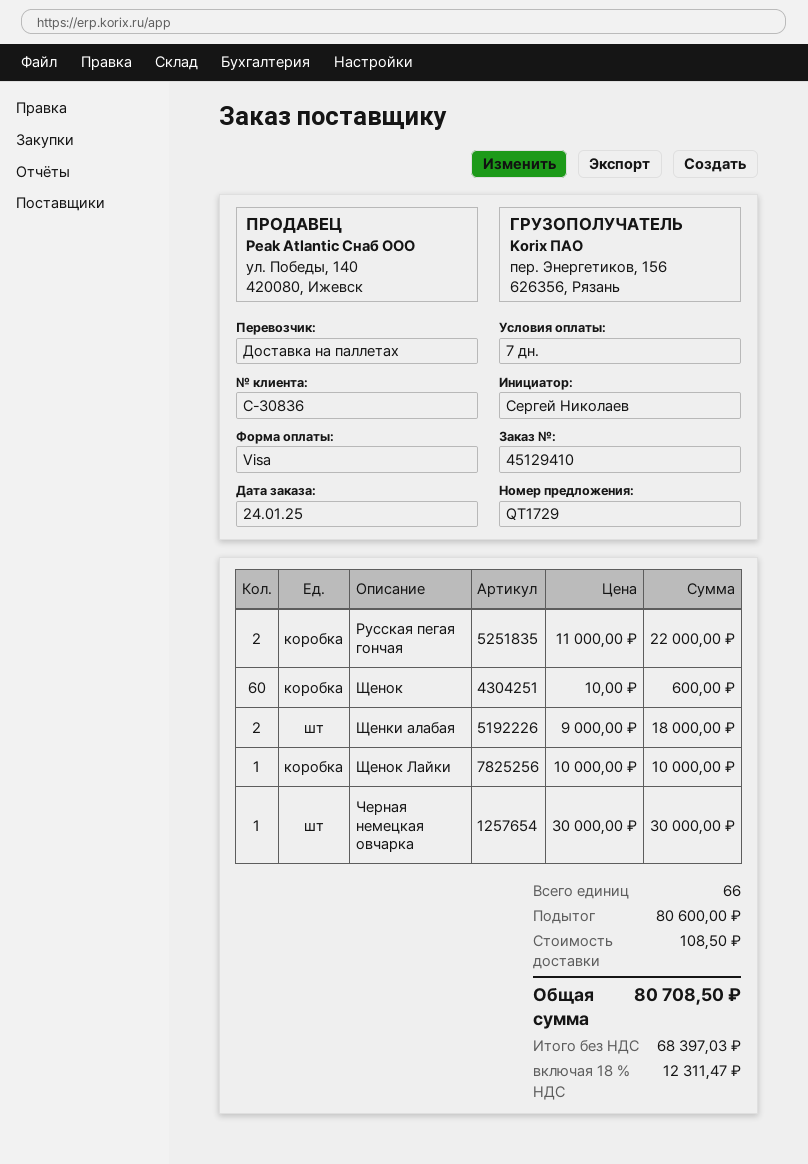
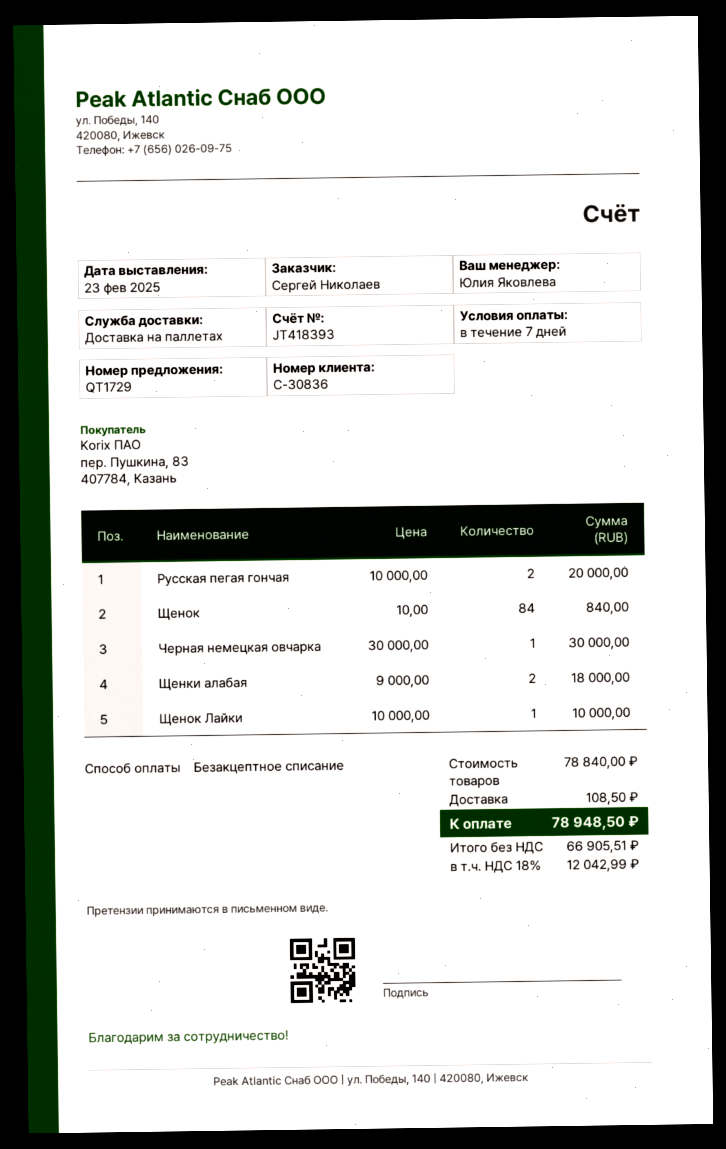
payment method: Visa -> direct debit
Русская пегая гончая: 2 x 11000.00 = 22000.00 -> 2 x 10000.00 = 20000.00
Щенок: 60 x 10.00 = 600.00 -> 84 x 10.00 = 840.00
subtotal: 80600.00 -> 78840.00
net: 68397.03 -> 66905.51
tax: 18% = 12311.47 -> 18% = 12042.99
total: 80708.50 -> 78948.50

